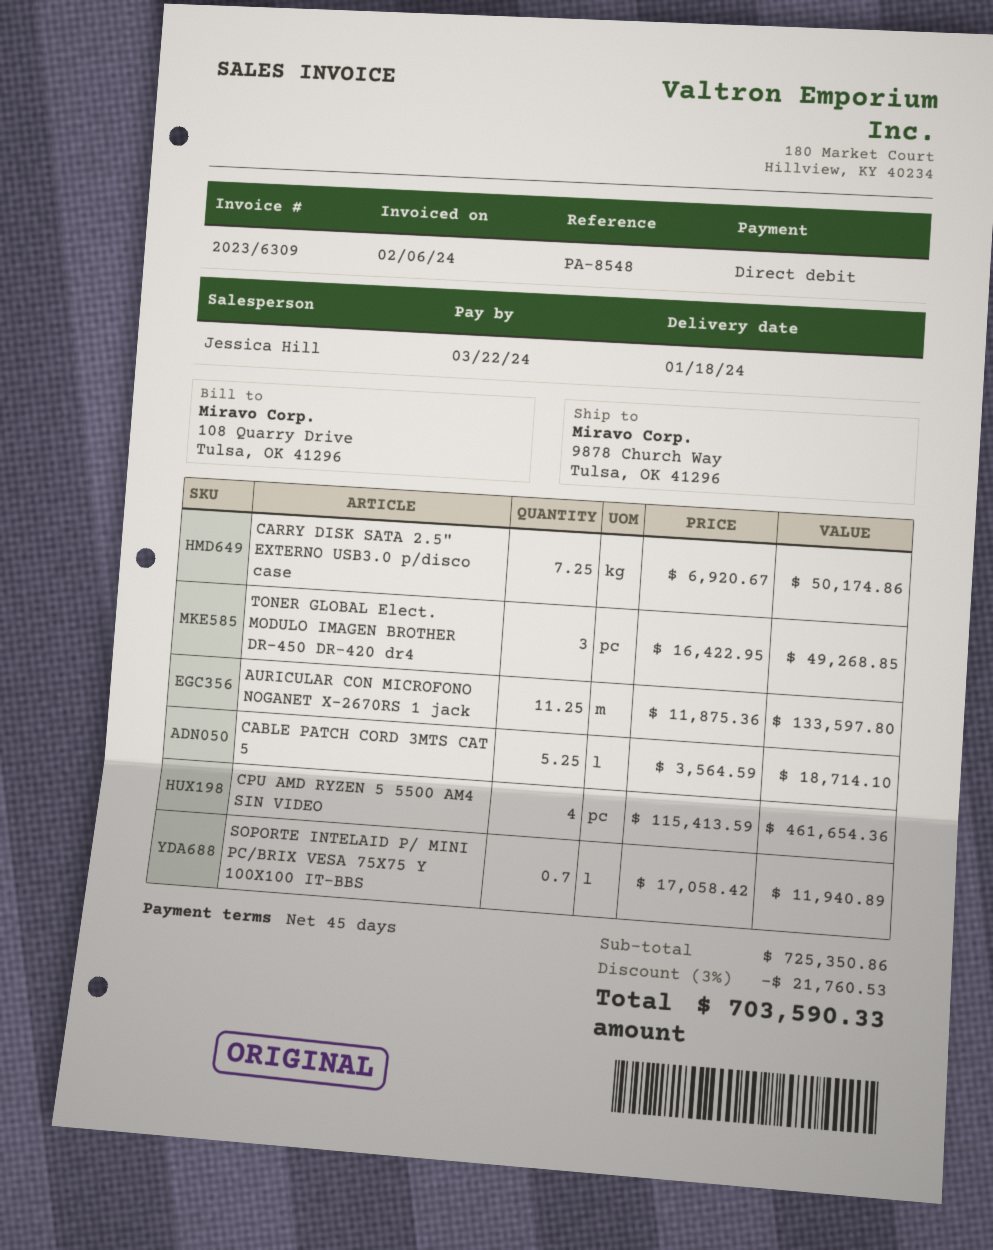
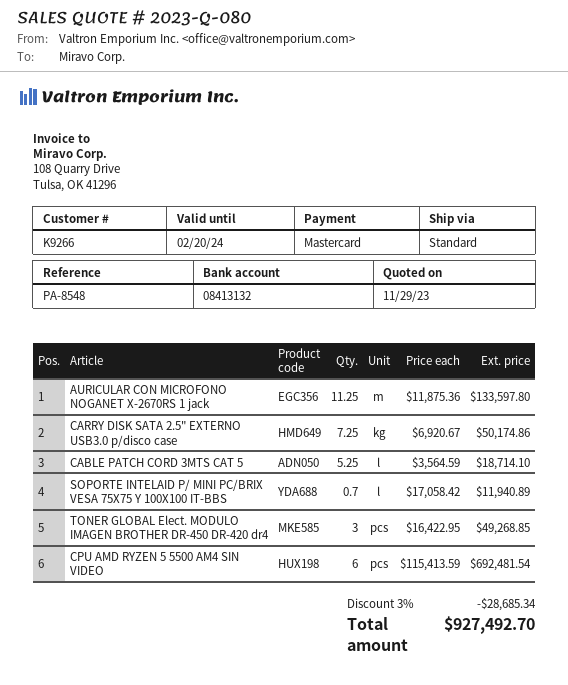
payment method: direct debit -> Mastercard
CPU AMD RYZEN 5 5500 AM4 SIN VIDEO: 4 x 115413.59 = 461654.36 -> 6 x 115413.59 = 692481.54
discount: 3% = 21760.53 -> 3% = 28685.34
total: 703590.33 -> 927492.70

